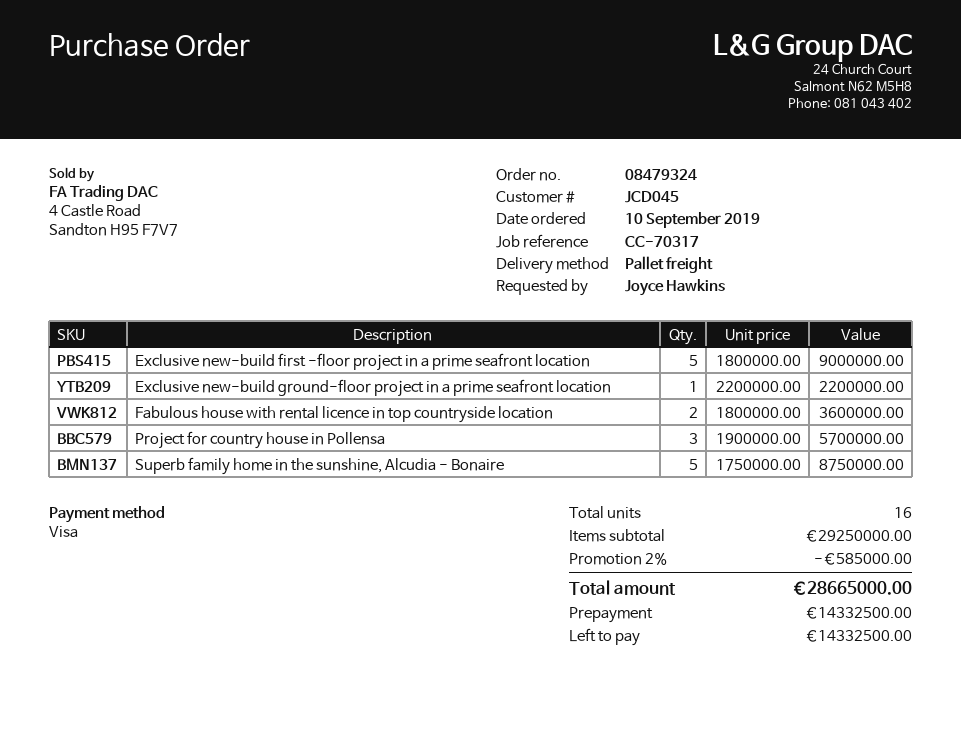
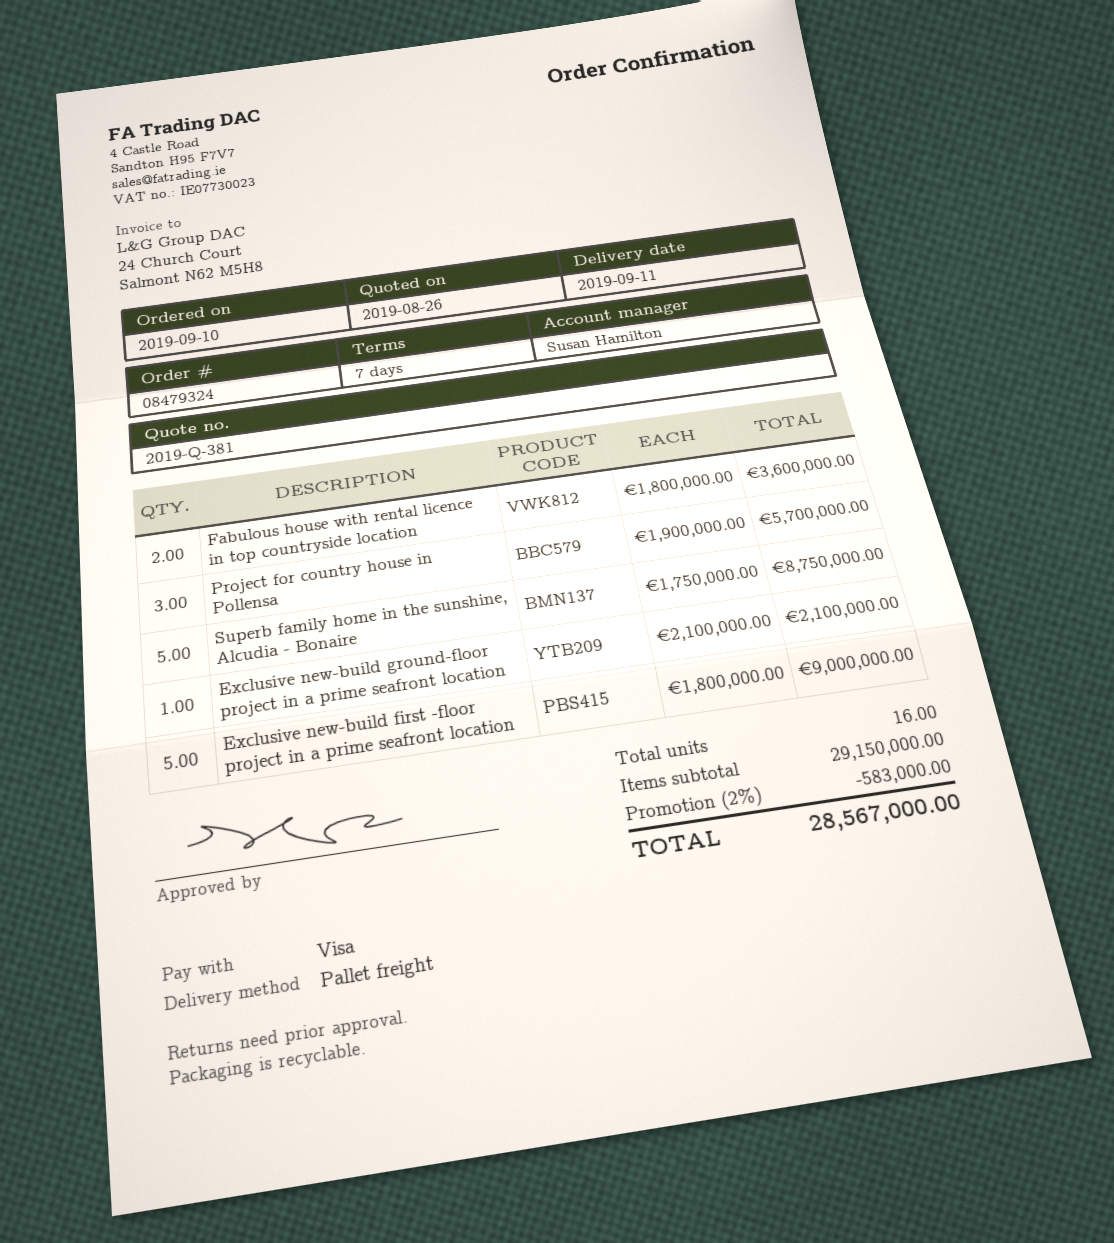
Exclusive new-build ground-floor project in a prime seafront location: 1 x 2200000.00 = 2200000.00 -> 1 x 2100000.00 = 2100000.00
subtotal: 29250000.00 -> 29150000.00
discount: 2% = 585000.00 -> 2% = 583000.00
total: 28665000.00 -> 28567000.00

